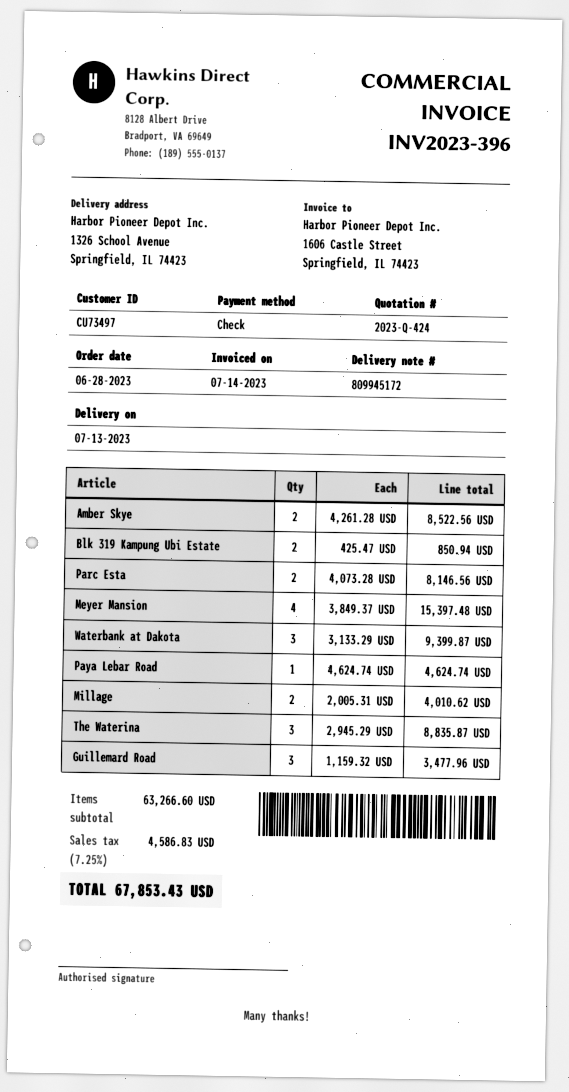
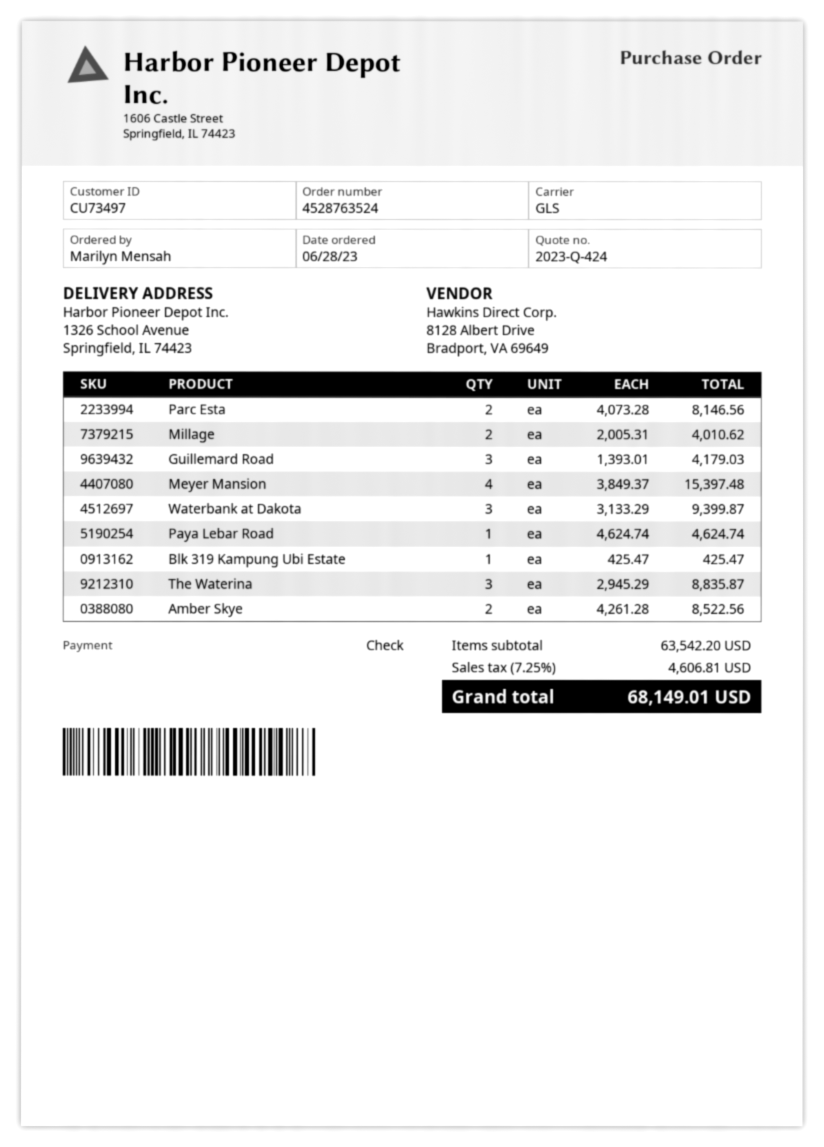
Blk 319 Kampung Ubi Estate: 2 x 425.47 = 850.94 -> 1 x 425.47 = 425.47
Guillemard Road: 3 x 1159.32 = 3477.96 -> 3 x 1393.01 = 4179.03
subtotal: 63266.60 -> 63542.20
tax: 7.25% = 4586.83 -> 7.25% = 4606.81
total: 67853.43 -> 68149.01

